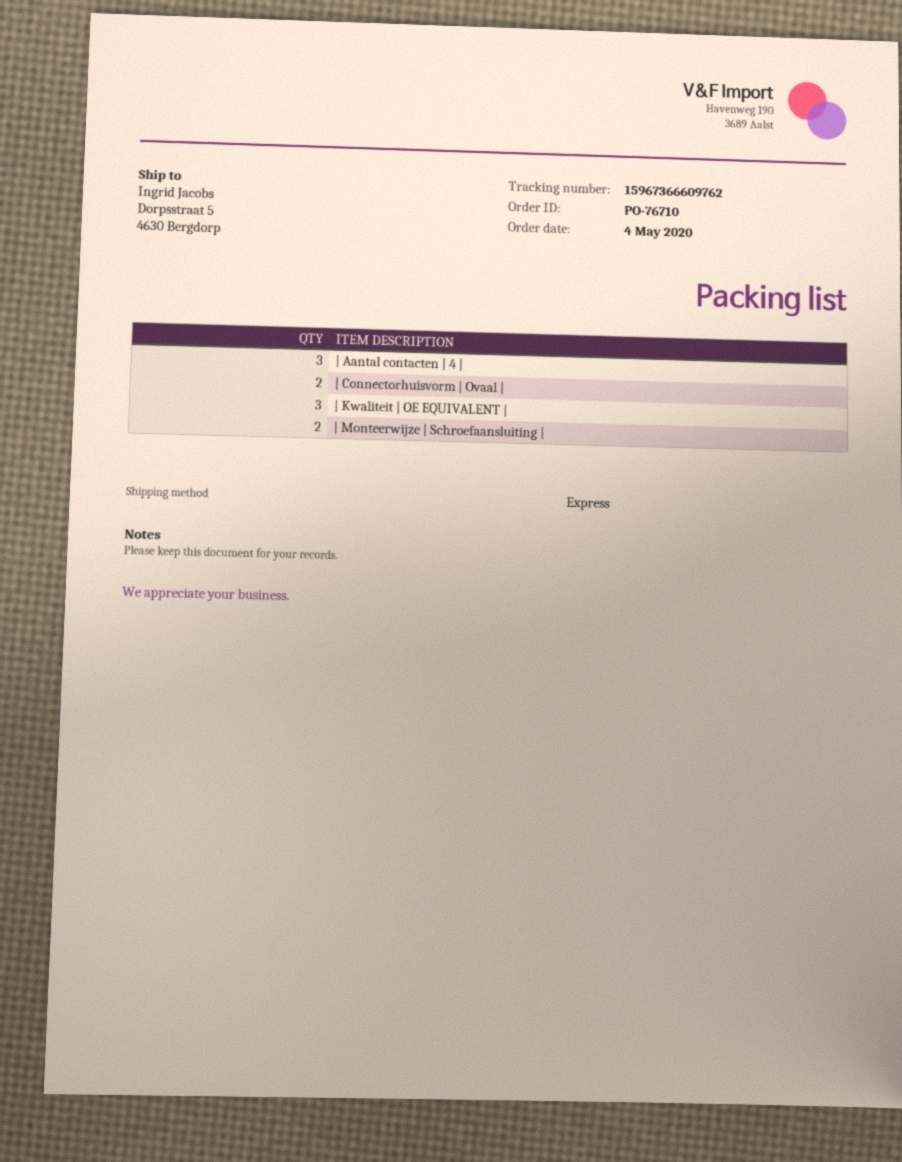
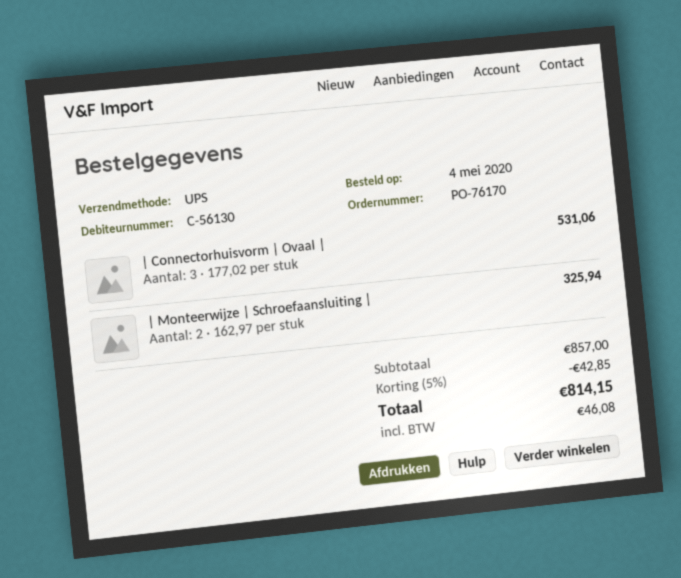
order number: PO-76710 -> PO-76170
shipping method: express -> UPS
| Aantal contacten | 4 |: 3 -> none
| Connectorhuisvorm | Ovaal |: 2 -> 3
| Kwaliteit | OE EQUIVALENT |: 3 -> none

